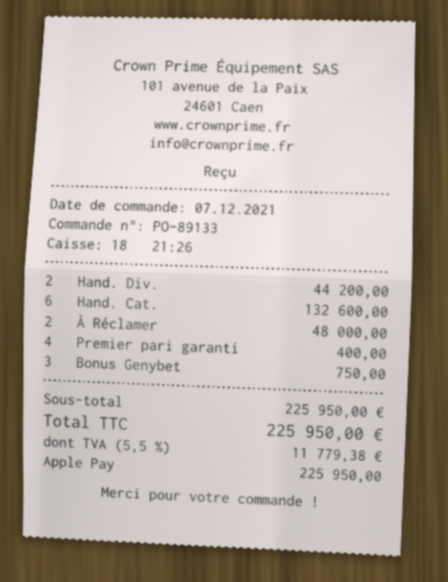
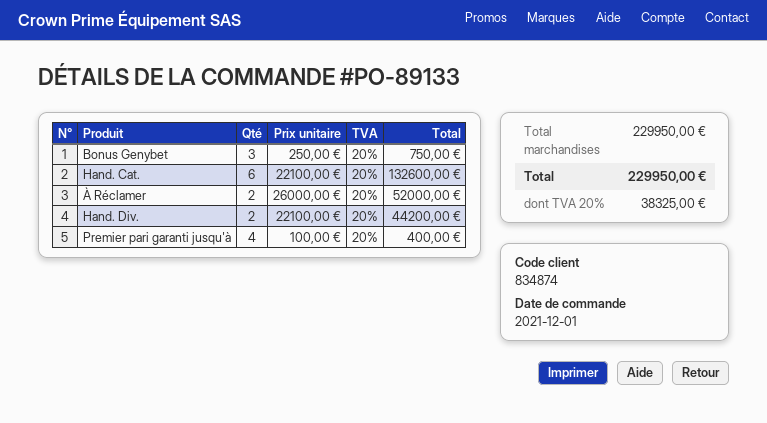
order date: 2021-12-07 -> 2021-12-01
À Réclamer: 2 for 48000.00 -> 2 for 52000.00
subtotal: 225950.00 -> 229950.00
tax: 5.5% = 11779.38 -> 20% = 38325.00
total: 225950.00 -> 229950.00

